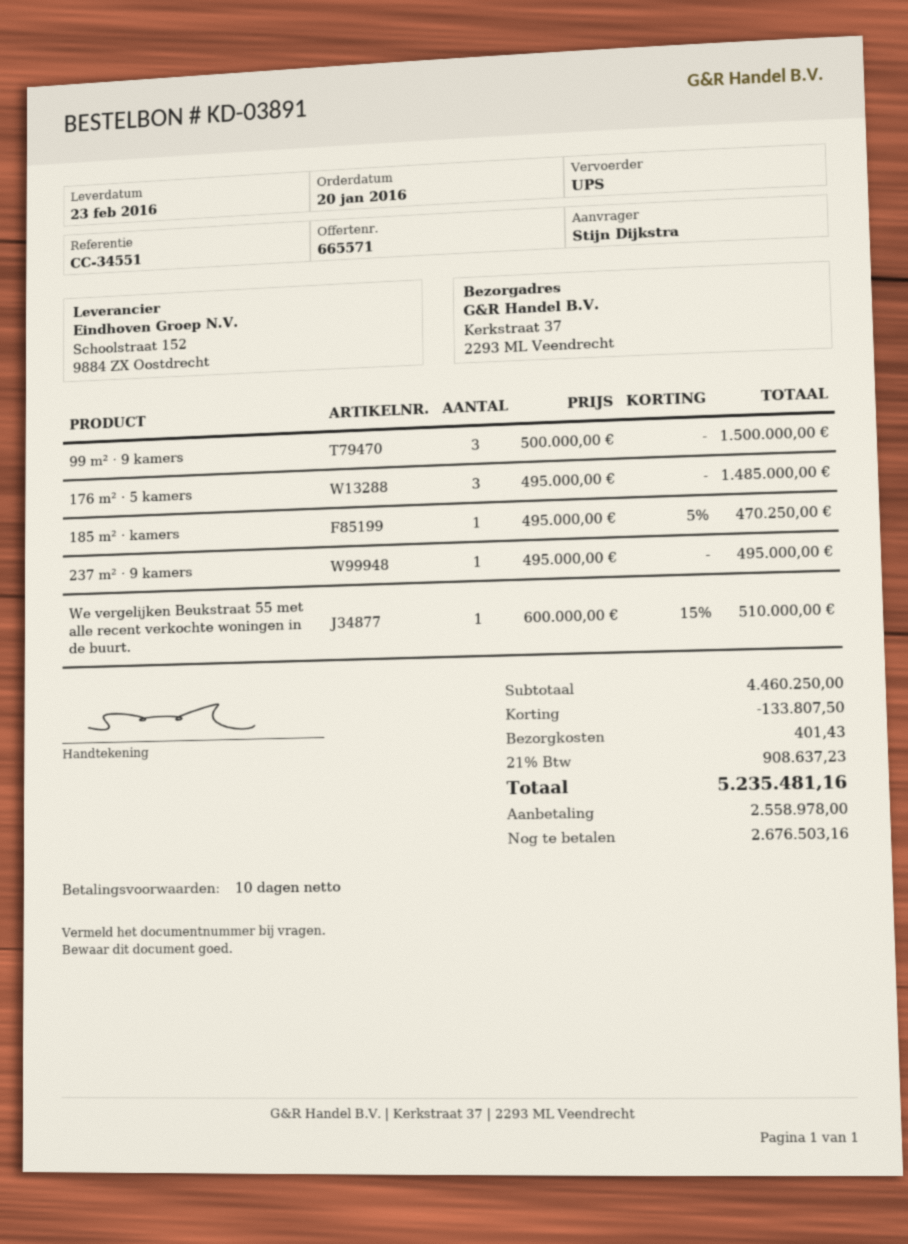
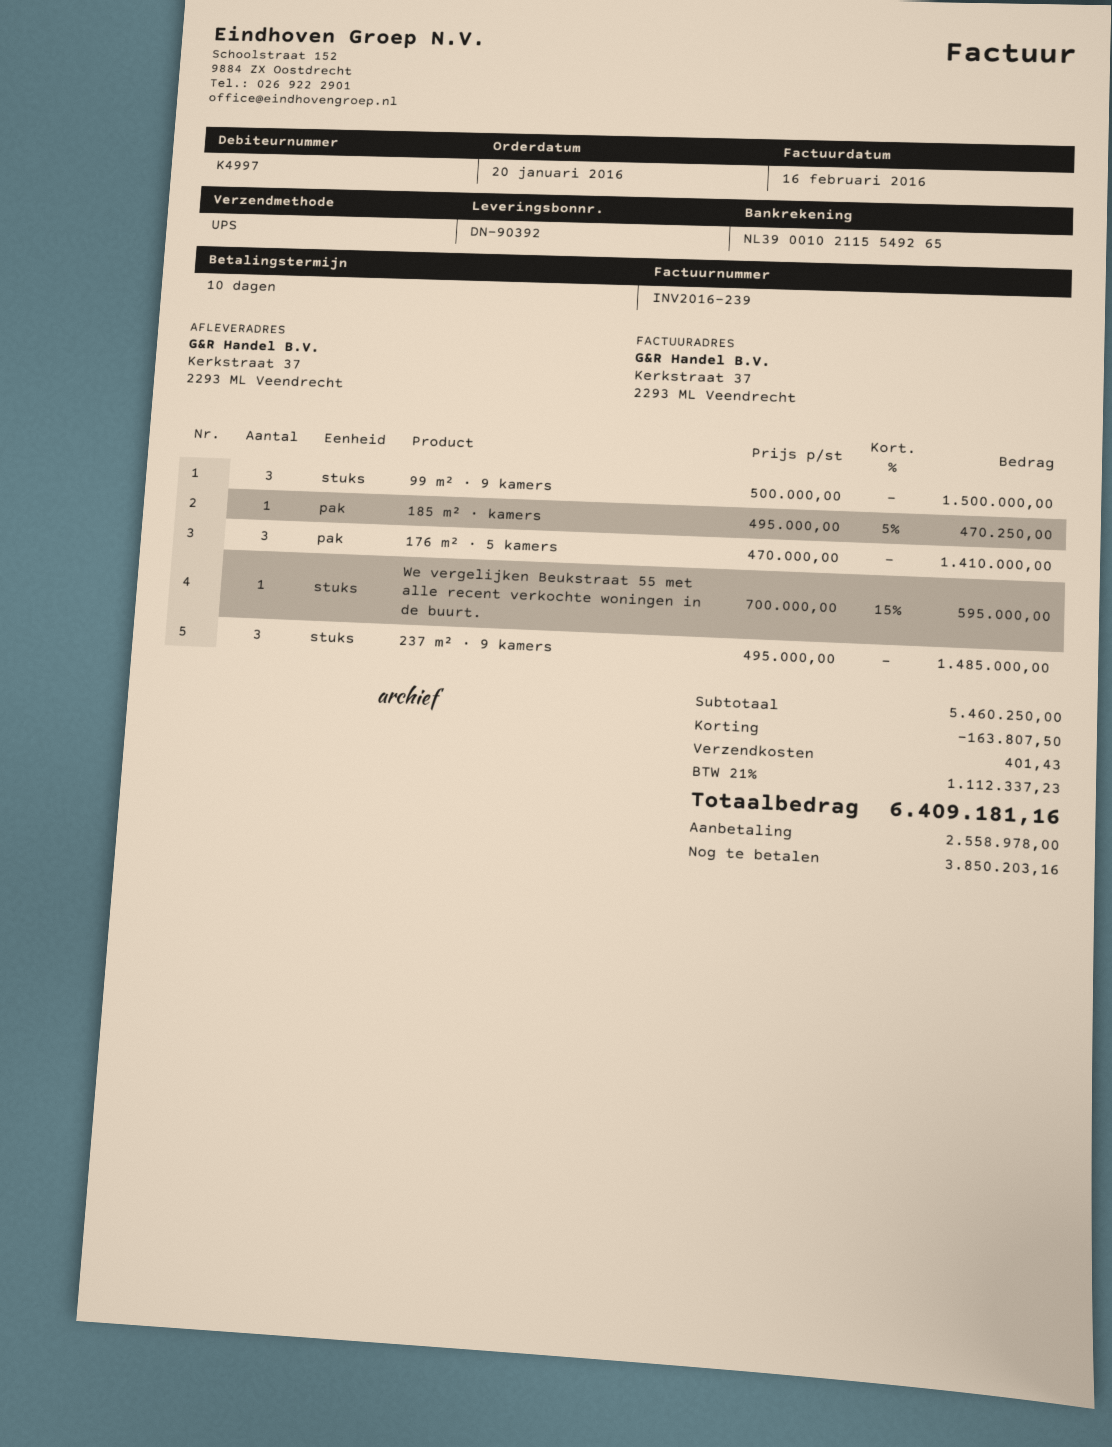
176 m² · 5 kamers: 3 x 495000.00 = 1485000.00 -> 3 x 470000.00 = 1410000.00
237 m² · 9 kamers: 1 x 495000.00 = 495000.00 -> 3 x 495000.00 = 1485000.00
We vergelijken Beukstraat 55 met alle recent verkochte woningen in de buurt.: 1 x 600000.00 - 15% = 510000.00 -> 1 x 700000.00 - 15% = 595000.00
subtotal: 4460250.00 -> 5460250.00
discount: 133807.50 -> 163807.50
tax: 21% = 908637.23 -> 21% = 1112337.23
total: 5235481.16 -> 6409181.16
balance: 2676503.16 -> 3850203.16

